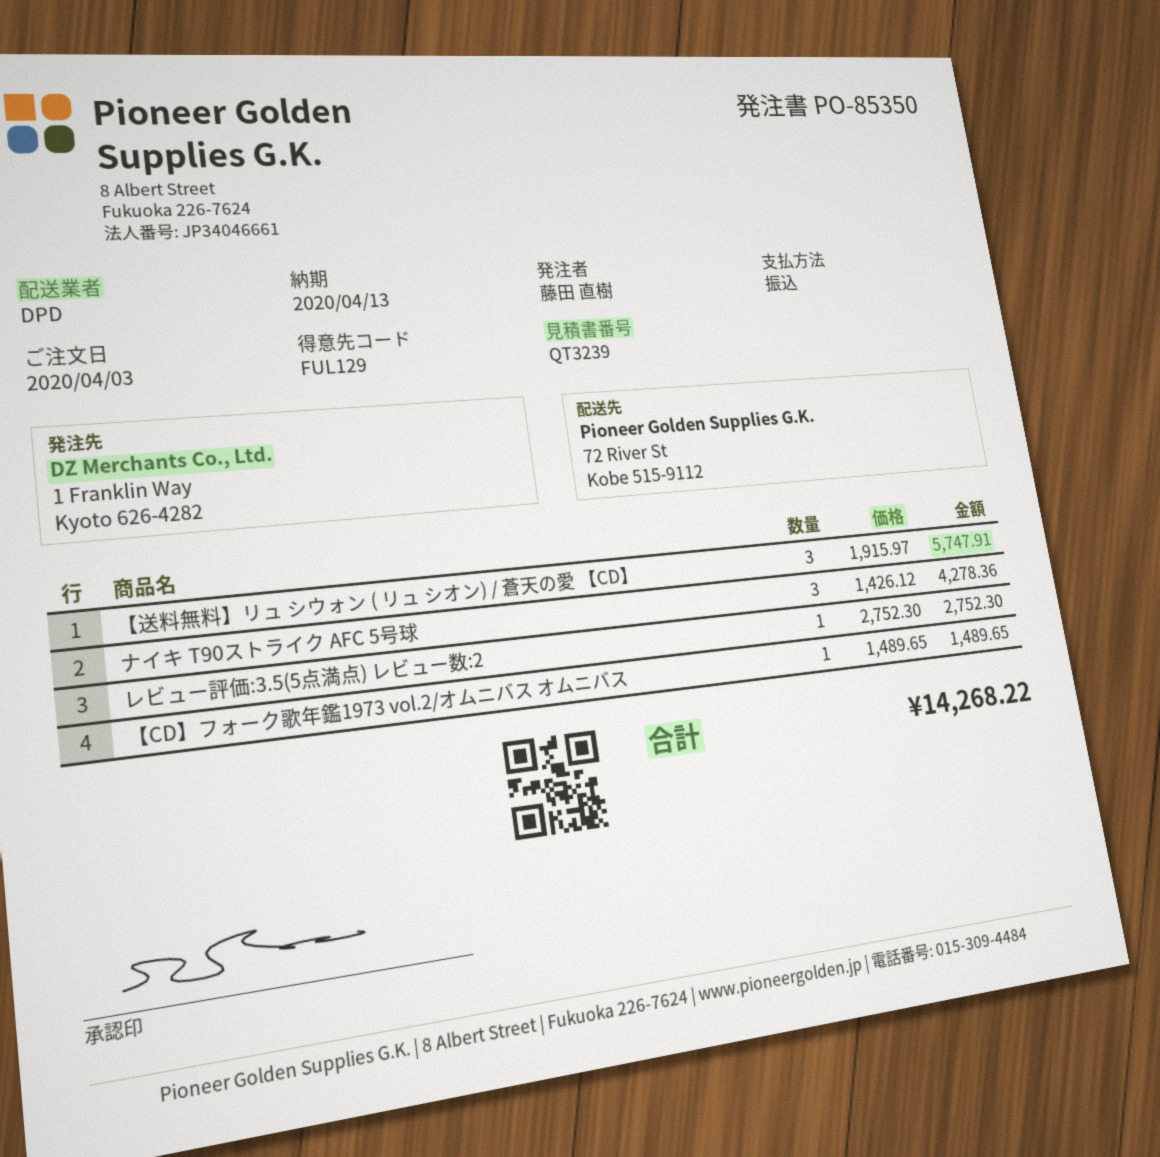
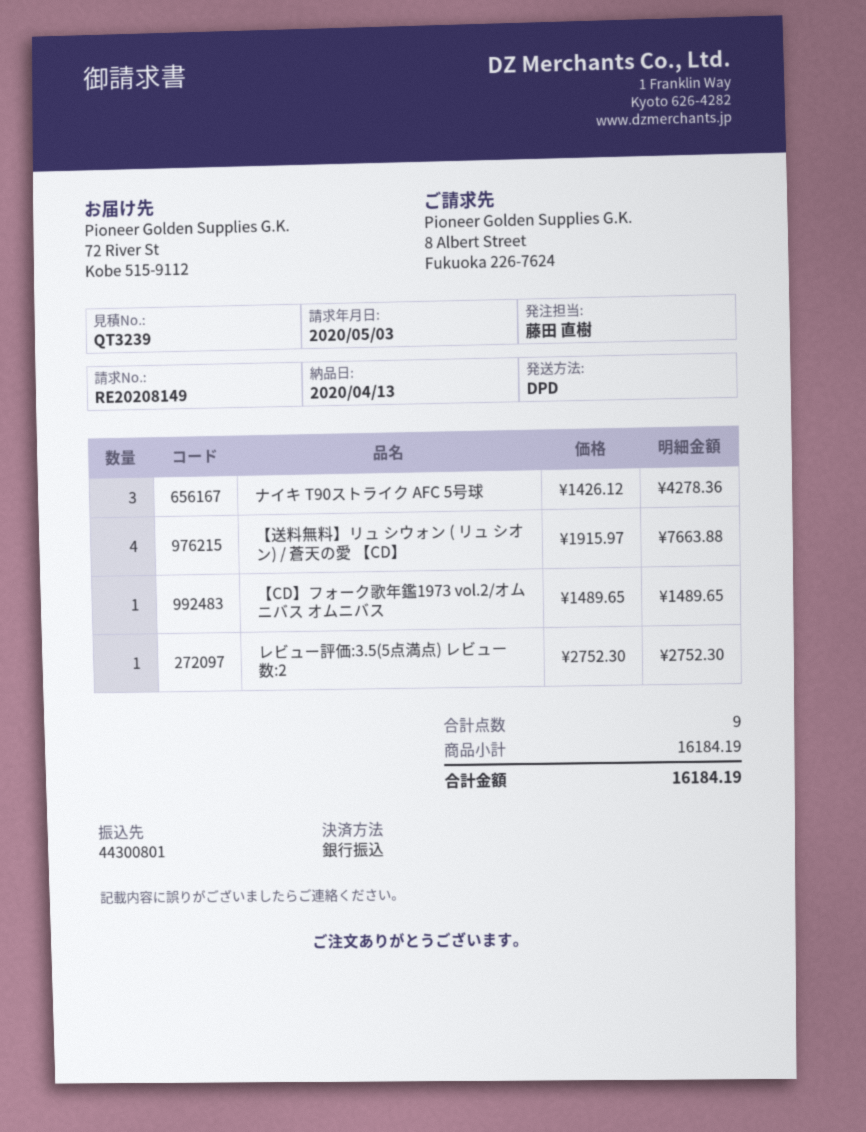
【送料無料】リュ シウォン ( リュ シオン) / 蒼天の愛 【CD】: 3 x 1915.97 = 5747.91 -> 4 x 1915.97 = 7663.88
total: 14268.22 -> 16184.19

